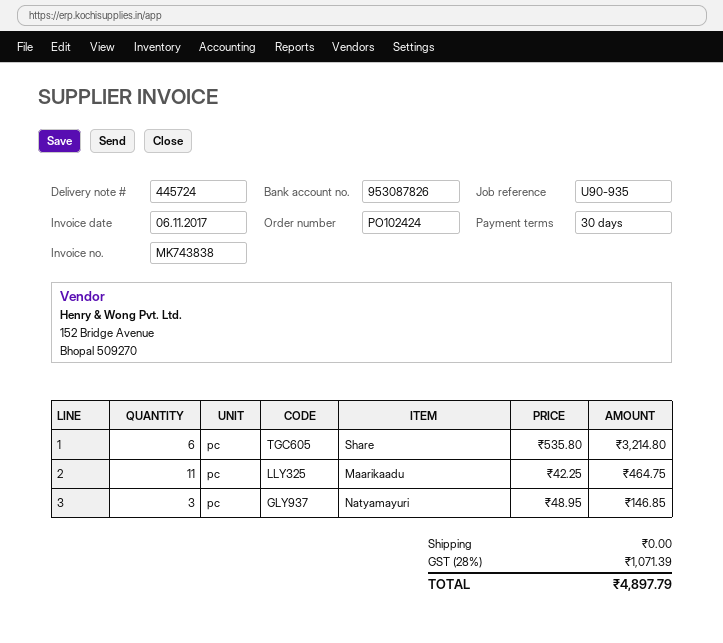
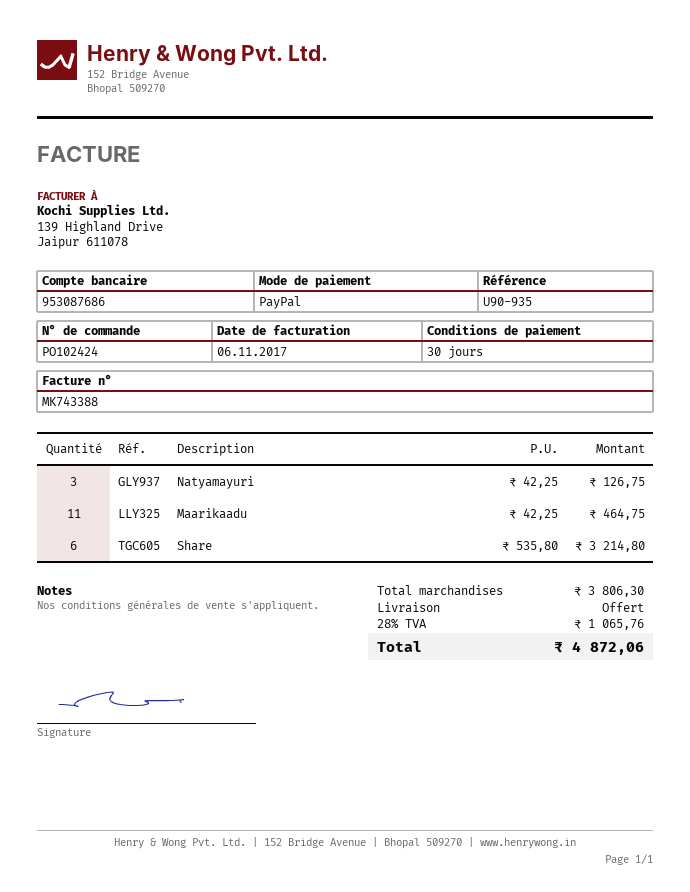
invoice number: MK743838 -> MK743388
bank account: 953087826 -> 953087686
Natyamayuri: 3 x 48.95 = 146.85 -> 3 x 42.25 = 126.75
tax: 28% = 1071.39 -> 28% = 1065.76
total: 4897.79 -> 4872.06

